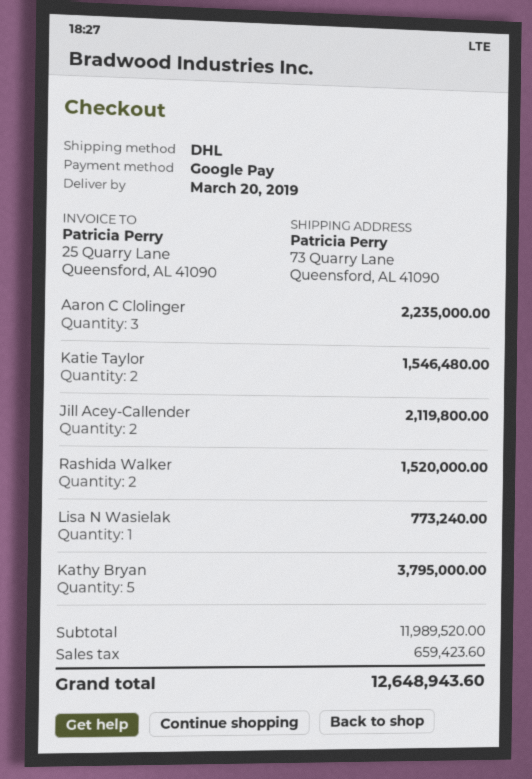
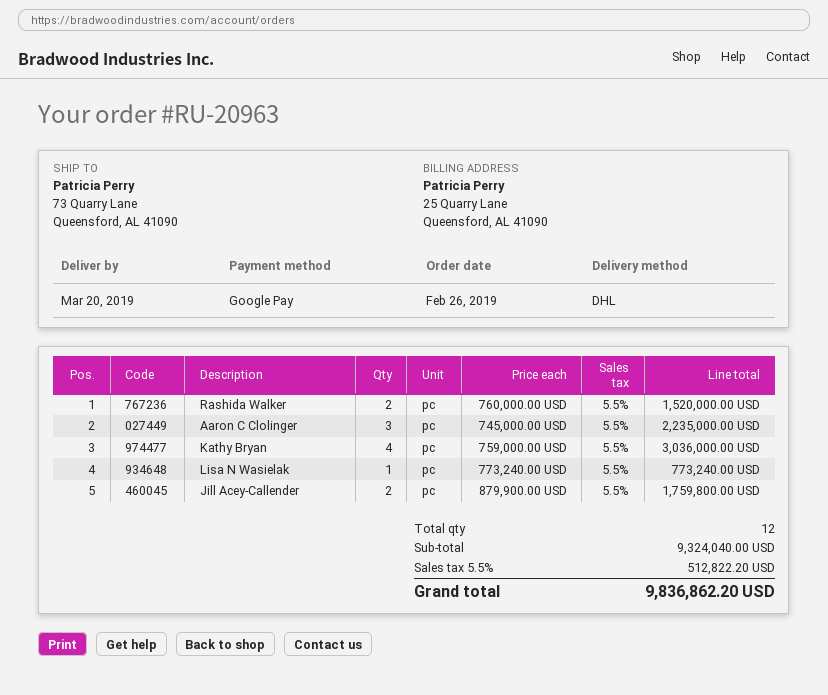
Katie Taylor: 2 for 1546480.00 -> none
Jill Acey-Callender: 2 for 2119800.00 -> 2 for 1759800.00
Kathy Bryan: 5 for 3795000.00 -> 4 for 3036000.00
subtotal: 11989520.00 -> 9324040.00
tax: 659423.60 -> 512822.20
total: 12648943.60 -> 9836862.20

